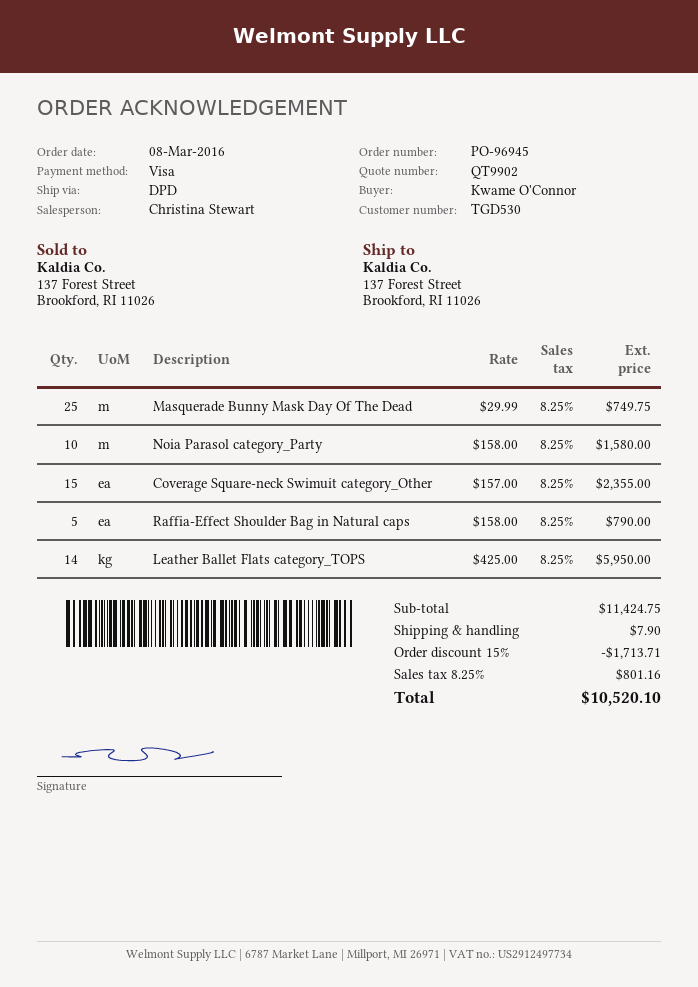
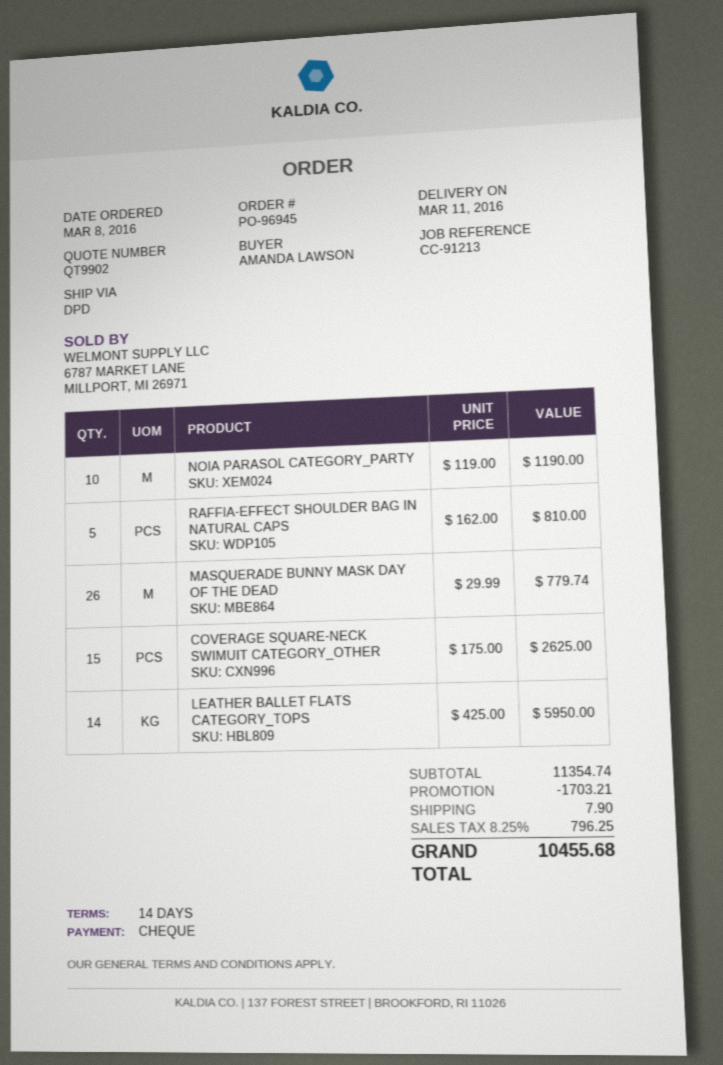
ordered by: Kwame O'Connor -> AMANDA LAWSON
payment method: Visa -> cheque
Masquerade Bunny Mask Day Of The Dead: 25 x 29.99 = 749.75 -> 26 x 29.99 = 779.74
Noia Parasol category_Party: 10 x 158.00 = 1580.00 -> 10 x 119.00 = 1190.00
Coverage Square-neck Swimuit category_Other: 15 x 157.00 = 2355.00 -> 15 x 175.00 = 2625.00
Raffia-Effect Shoulder Bag in Natural caps: 5 x 158.00 = 790.00 -> 5 x 162.00 = 810.00
subtotal: 11424.75 -> 11354.74
discount: 1713.71 -> 1703.21
tax: 8.25% = 801.16 -> 8.25% = 796.25
total: 10520.10 -> 10455.68

